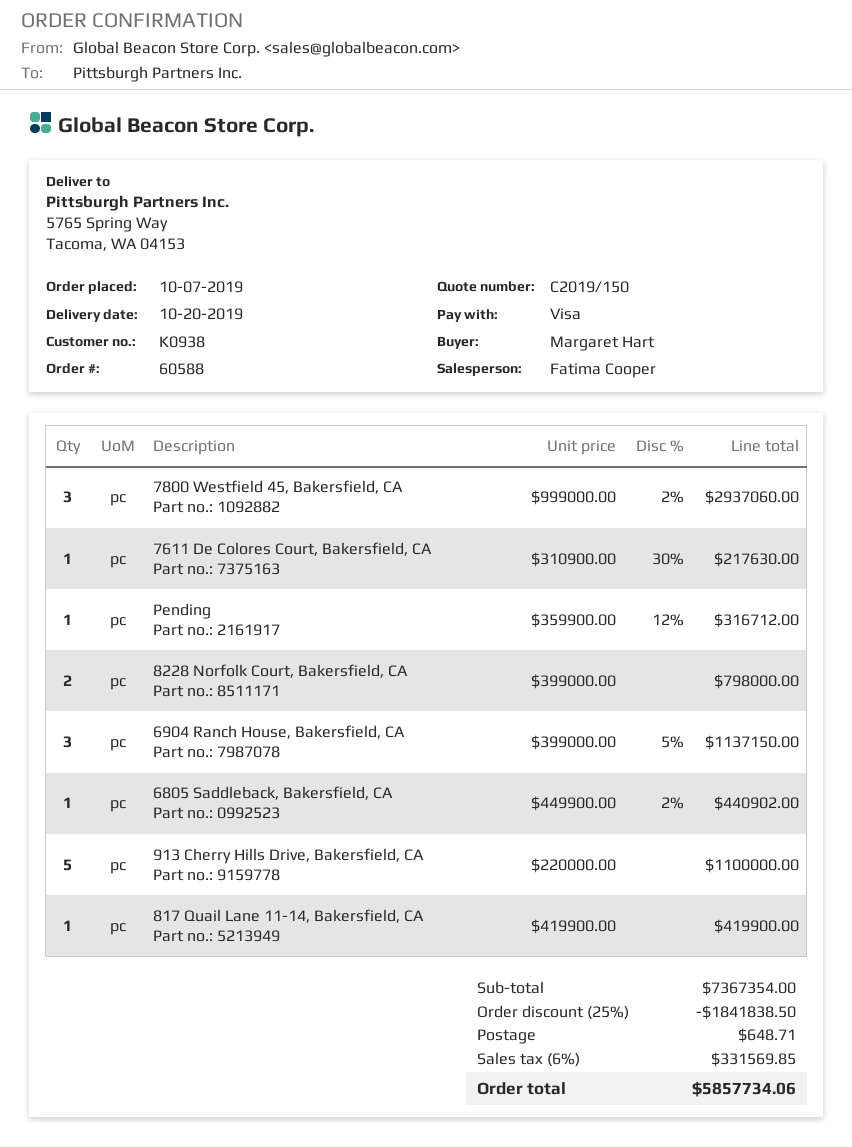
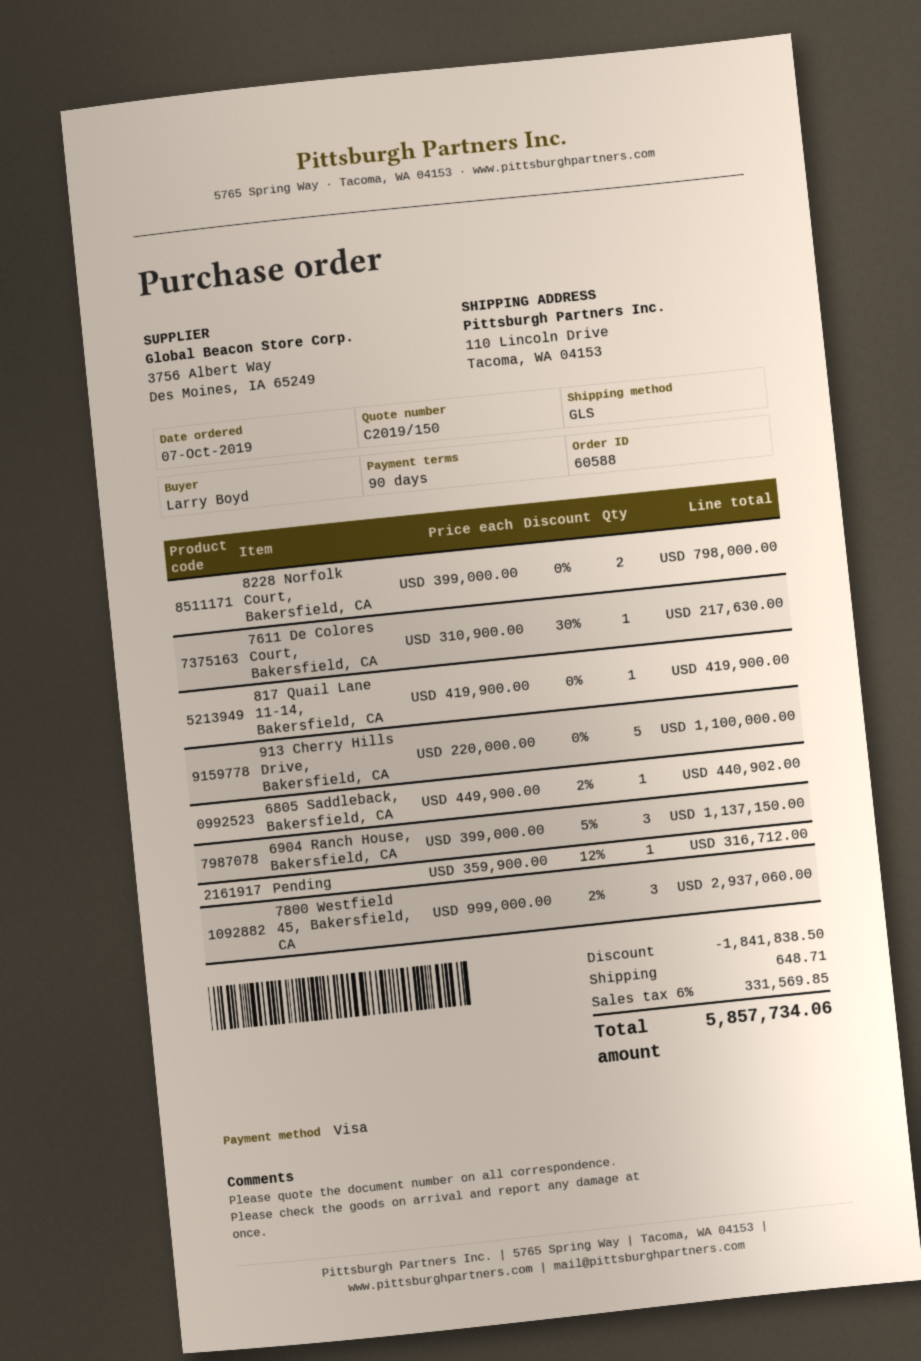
ordered by: Margaret Hart -> Larry Boyd
ship to: 5765 Spring Way, Tacoma, WA 04153 -> 110 Lincoln Drive, Tacoma, WA 04153

